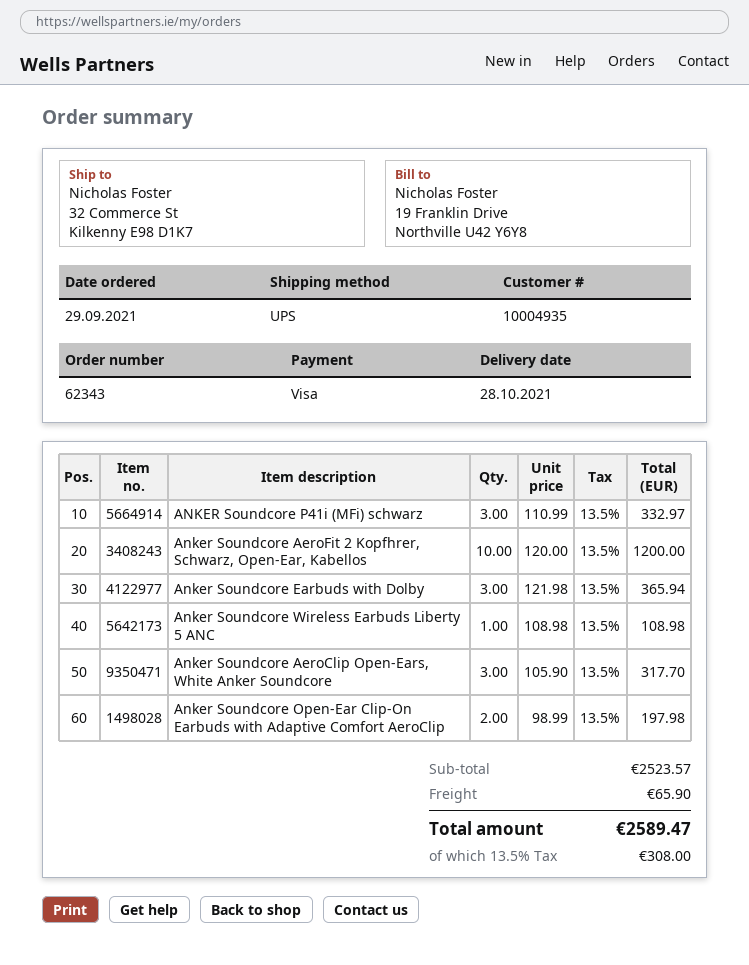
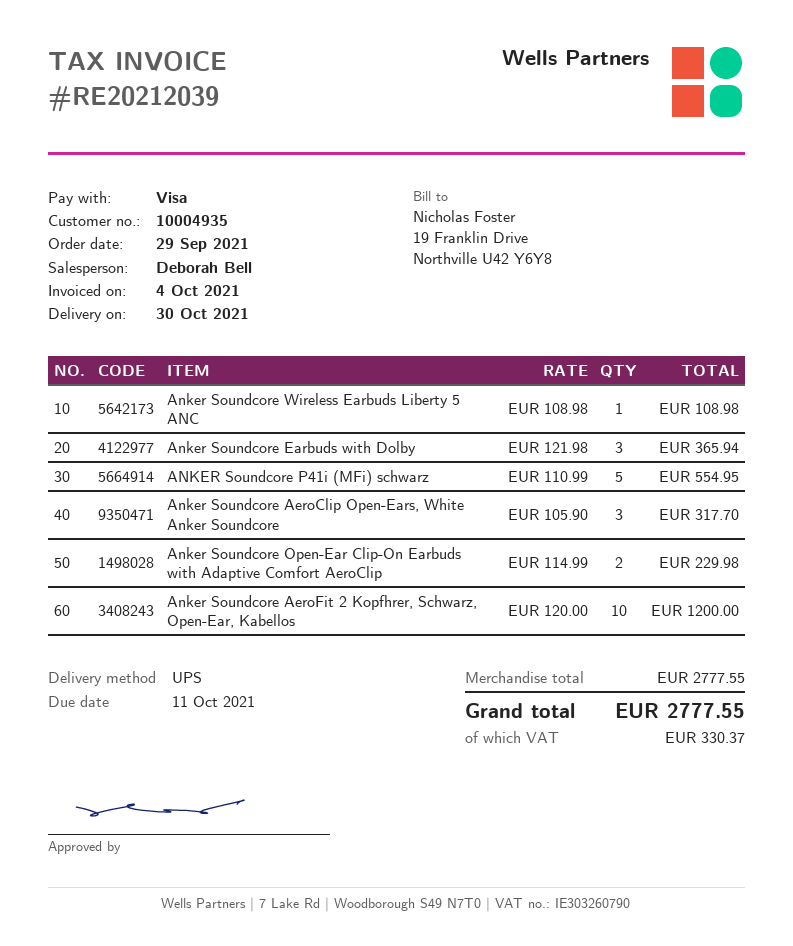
delivery date: 2021-10-28 -> 2021-10-30
ANKER Soundcore P41i (MFi) schwarz: 3 x 110.99 = 332.97 -> 5 x 110.99 = 554.95
Anker Soundcore Open-Ear Clip-On Earbuds with Adaptive Comfort AeroClip: 2 x 98.99 = 197.98 -> 2 x 114.99 = 229.98
subtotal: 2523.57 -> 2777.55
shipping: 65.90 -> none
tax: 308.00 -> 330.37
total: 2589.47 -> 2777.55

